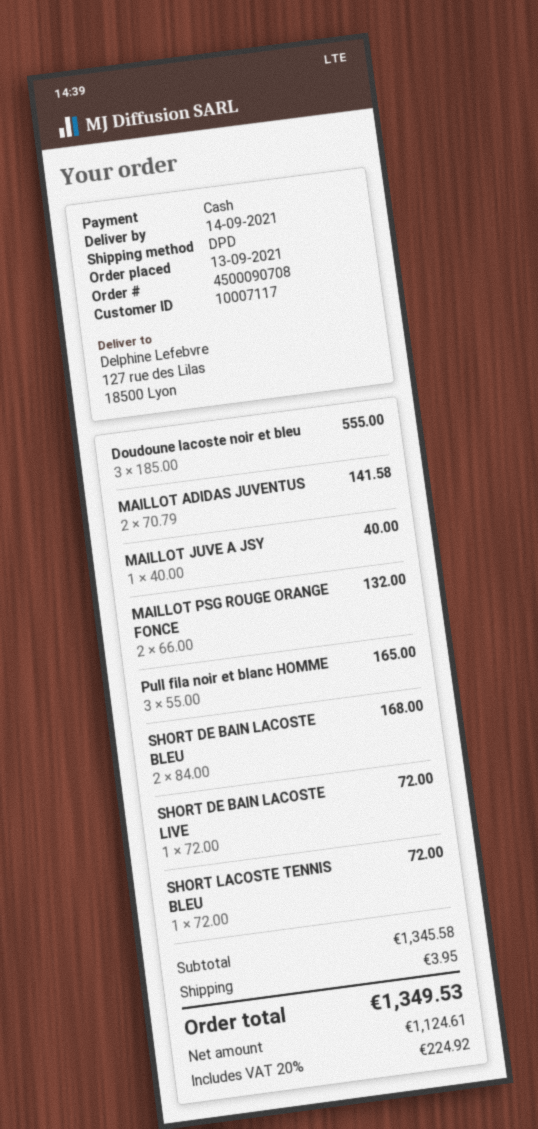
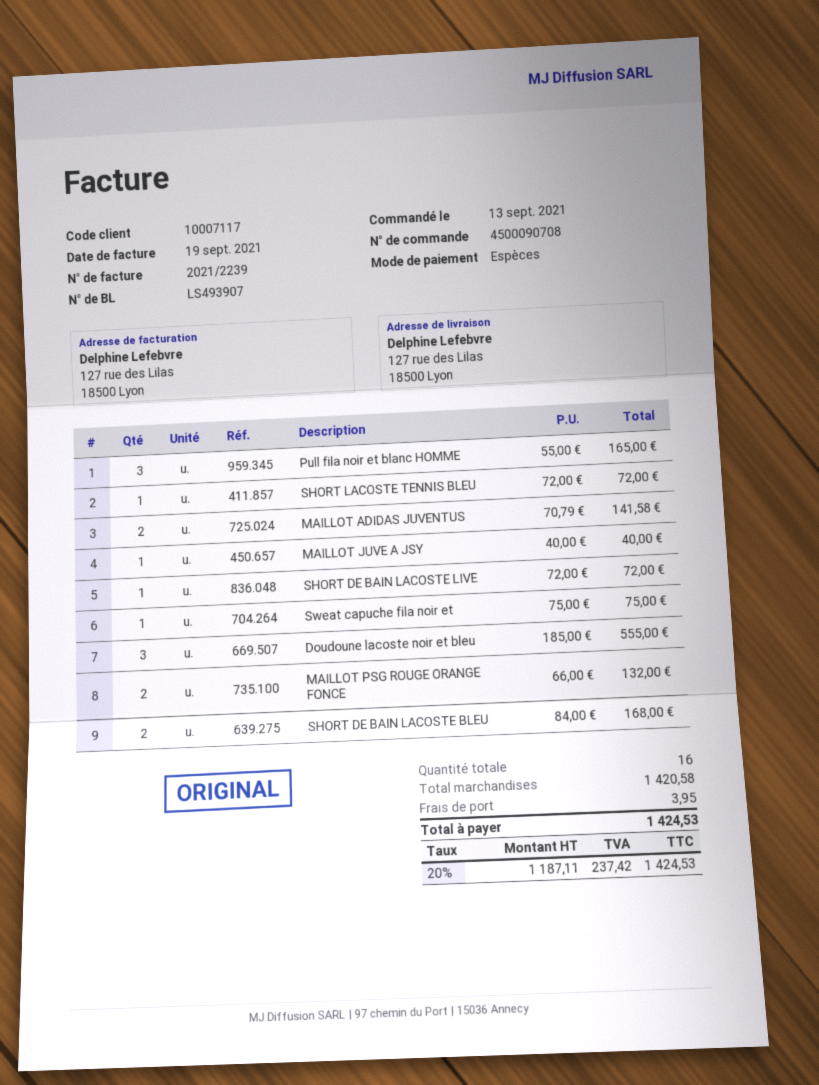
Sweat capuche fila noir et: none -> 1 x 75.00 = 75.00
subtotal: 1345.58 -> 1420.58
net: 1124.61 -> 1187.11
tax: 20% = 224.92 -> 20% = 237.42
total: 1349.53 -> 1424.53

